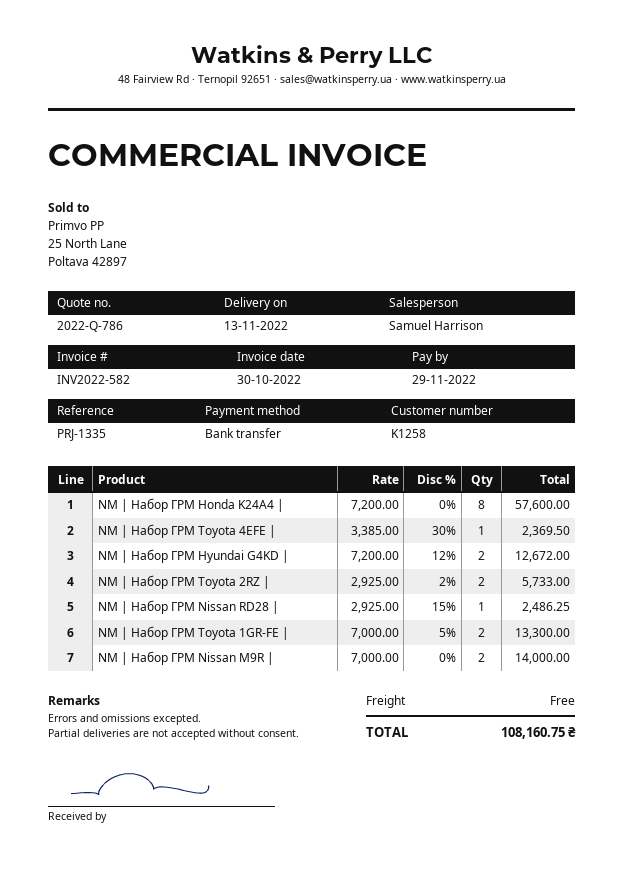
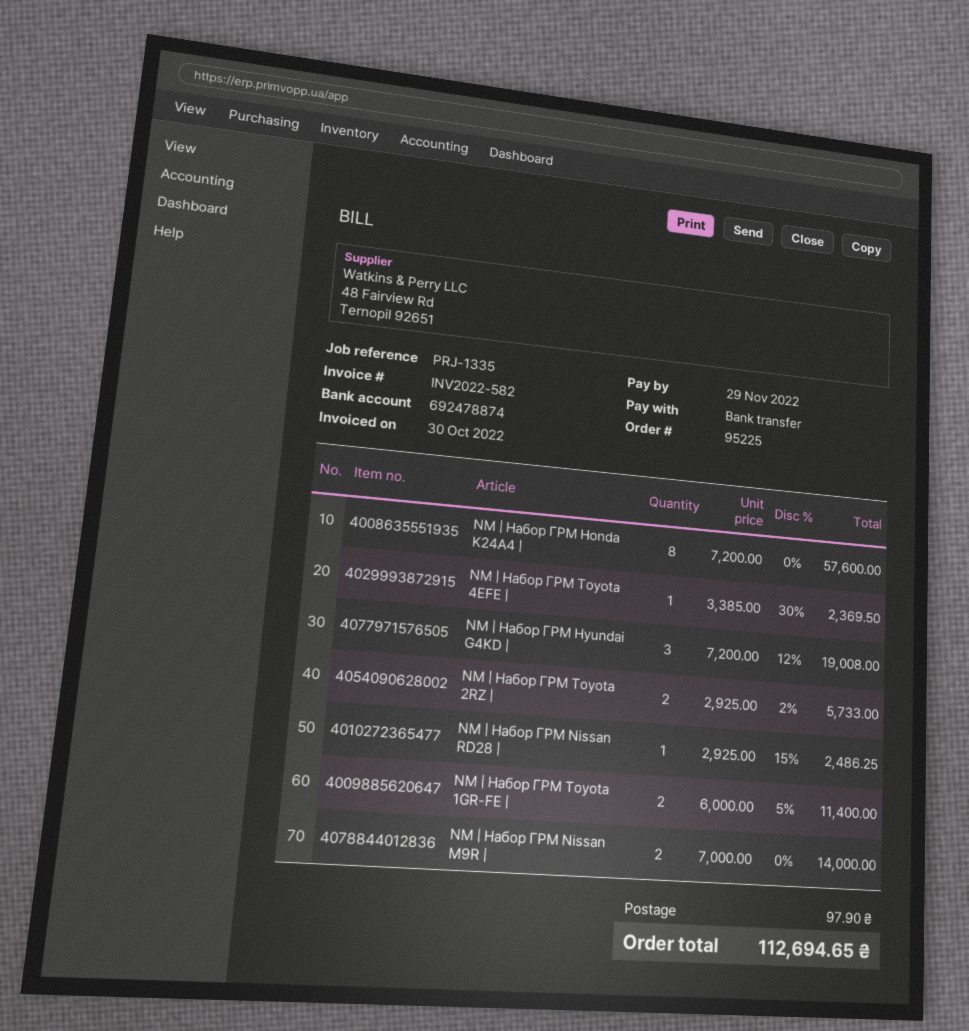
NM | Набор ГРМ Hyundai G4KD |: 2 x 7200.00 - 12% = 12672.00 -> 3 x 7200.00 - 12% = 19008.00
NM | Набор ГРМ Toyota 1GR-FE |: 2 x 7000.00 - 5% = 13300.00 -> 2 x 6000.00 - 5% = 11400.00
shipping: 0.00 -> 97.90
total: 108160.75 -> 112694.65

